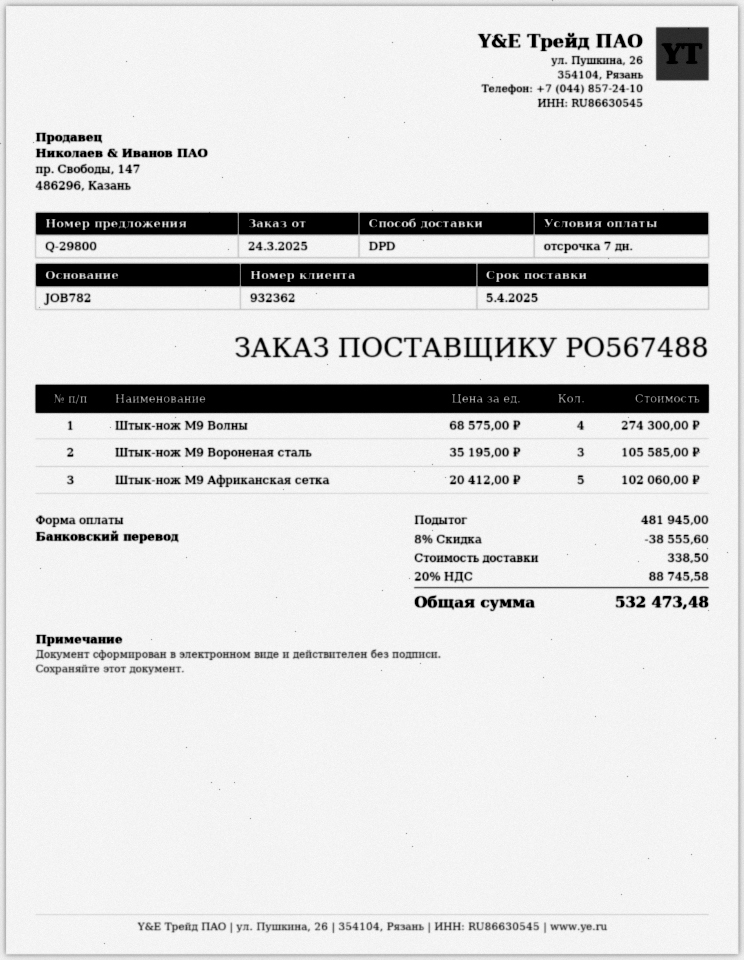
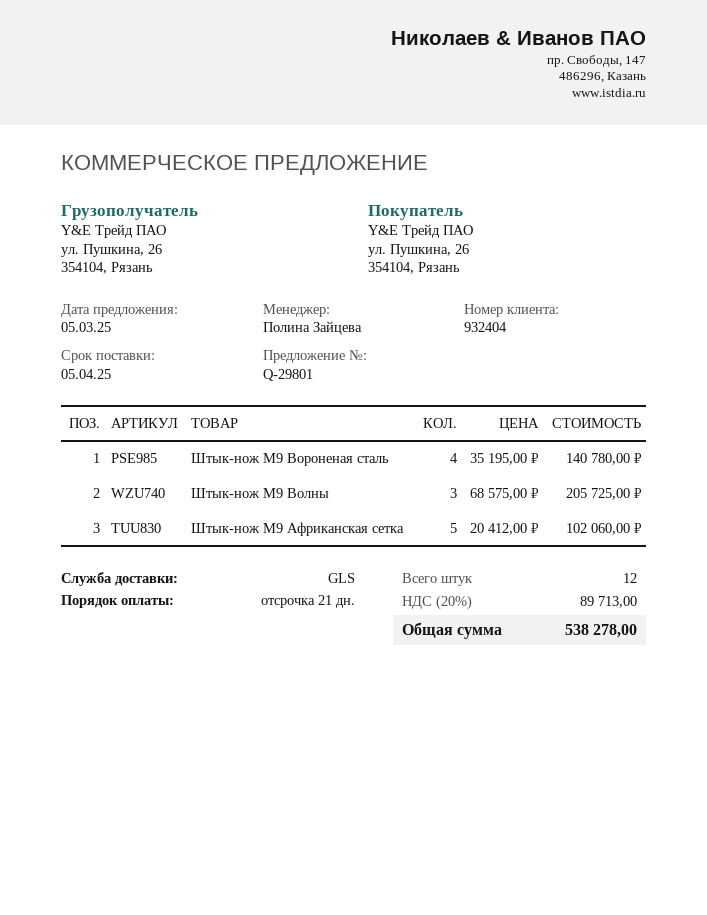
quote number: Q-29800 -> Q-29801
payment terms: 7 days -> 21 days
customer number: 932362 -> 932404
shipping method: DPD -> GLS
Штык-нож M9 Волны: 4 x 68575.00 = 274300.00 -> 3 x 68575.00 = 205725.00
Штык-нож M9 Вороненая сталь: 3 x 35195.00 = 105585.00 -> 4 x 35195.00 = 140780.00
discount: 8% = 38555.60 -> none
shipping: 338.50 -> none
tax: 20% = 88745.58 -> 20% = 89713.00
total: 532473.48 -> 538278.00

